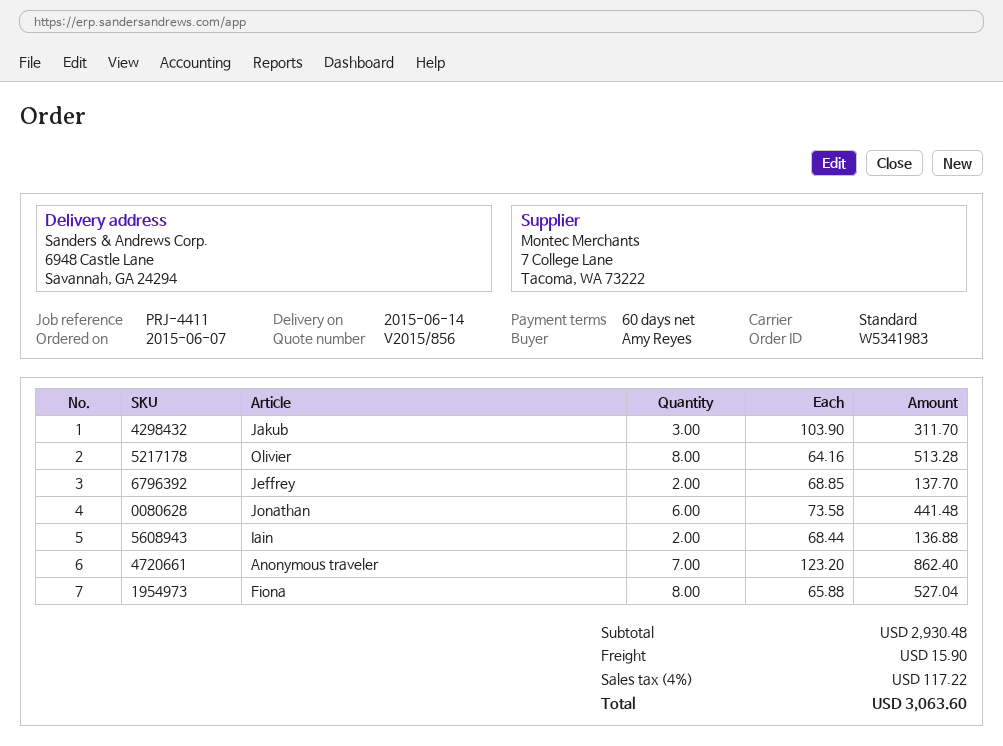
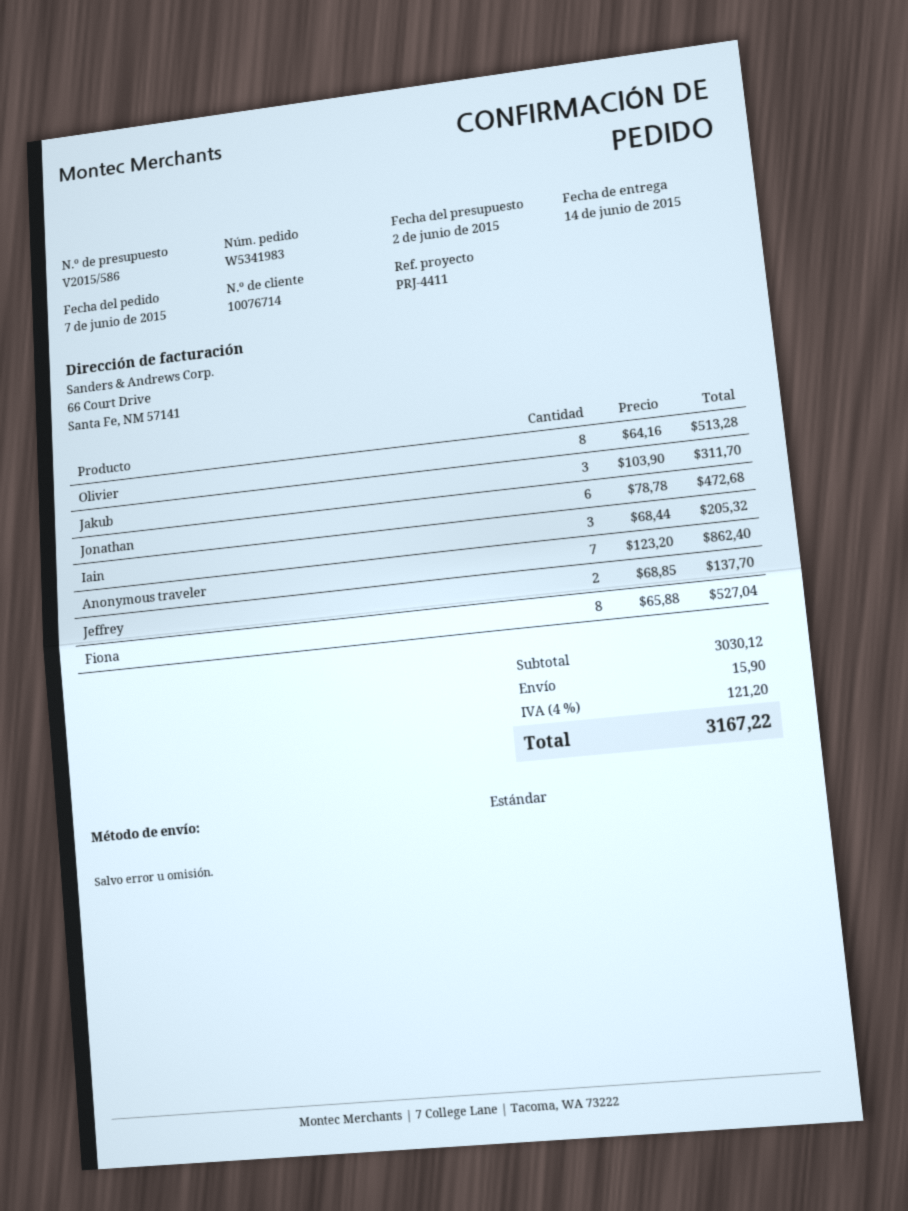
quote number: V2015/856 -> V2015/586
Jonathan: 6 x 73.58 = 441.48 -> 6 x 78.78 = 472.68
Iain: 2 x 68.44 = 136.88 -> 3 x 68.44 = 205.32
subtotal: 2930.48 -> 3030.12
tax: 4% = 117.22 -> 4% = 121.20
total: 3063.60 -> 3167.22

